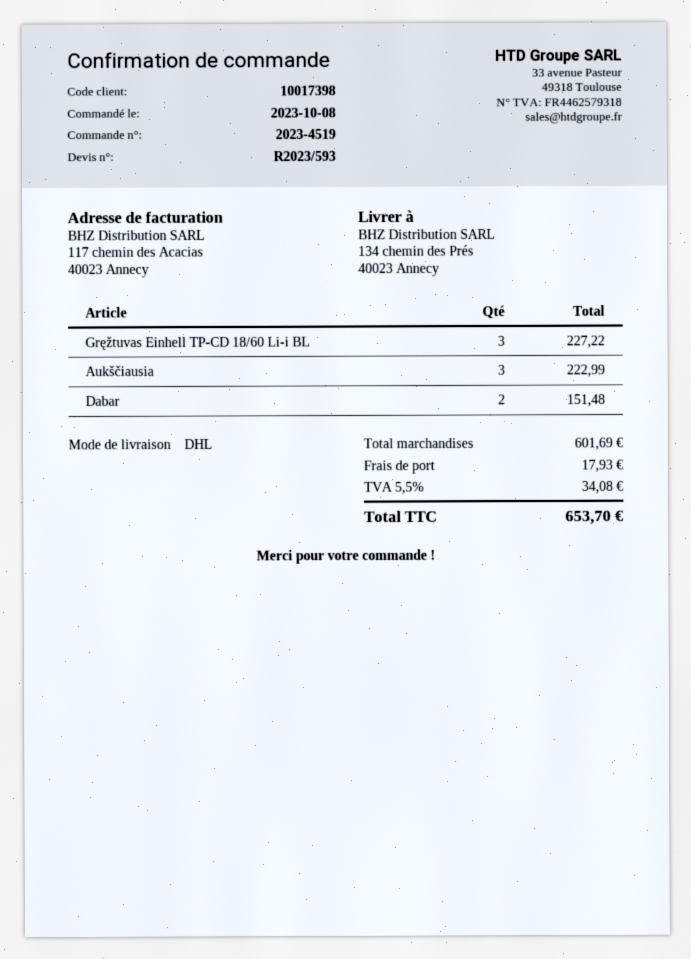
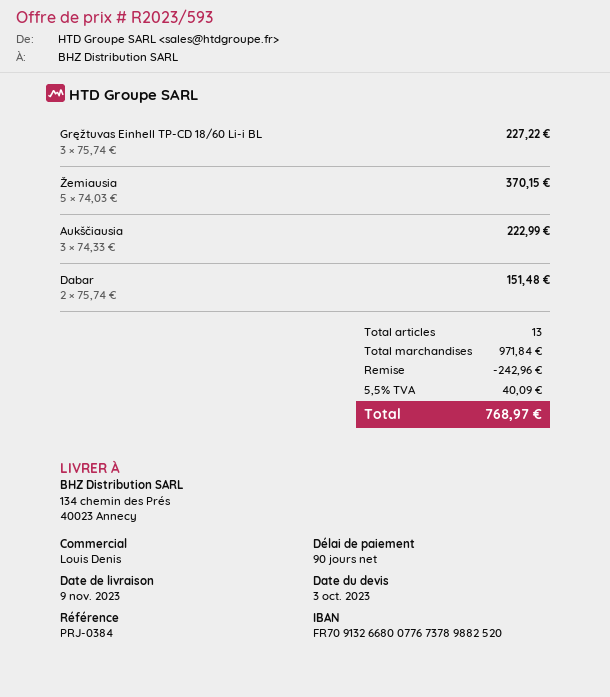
Žemiausia: none -> 5 for 370.15
subtotal: 601.69 -> 971.84
discount: none -> 242.96
shipping: 17.93 -> none
tax: 5.5% = 34.08 -> 5.5% = 40.09
total: 653.70 -> 768.97

